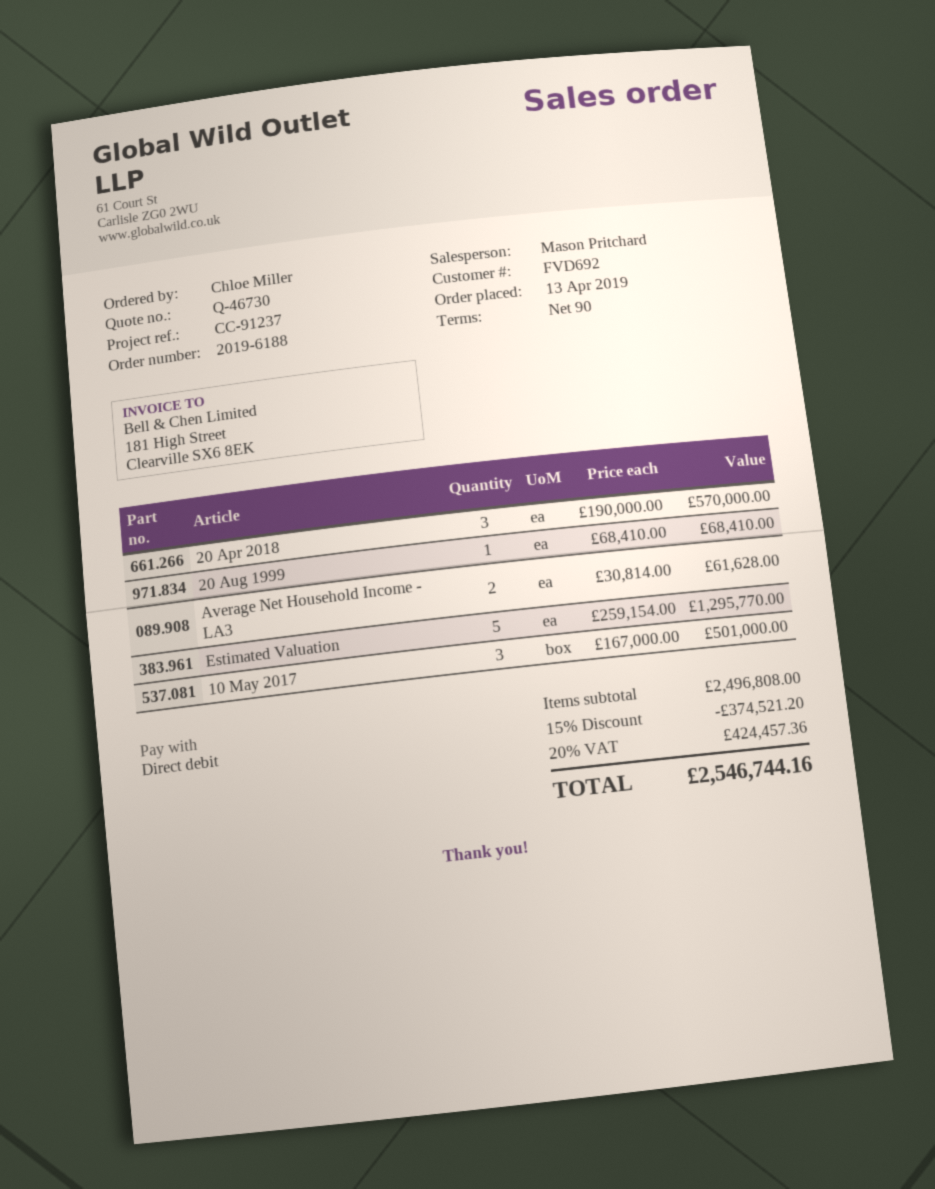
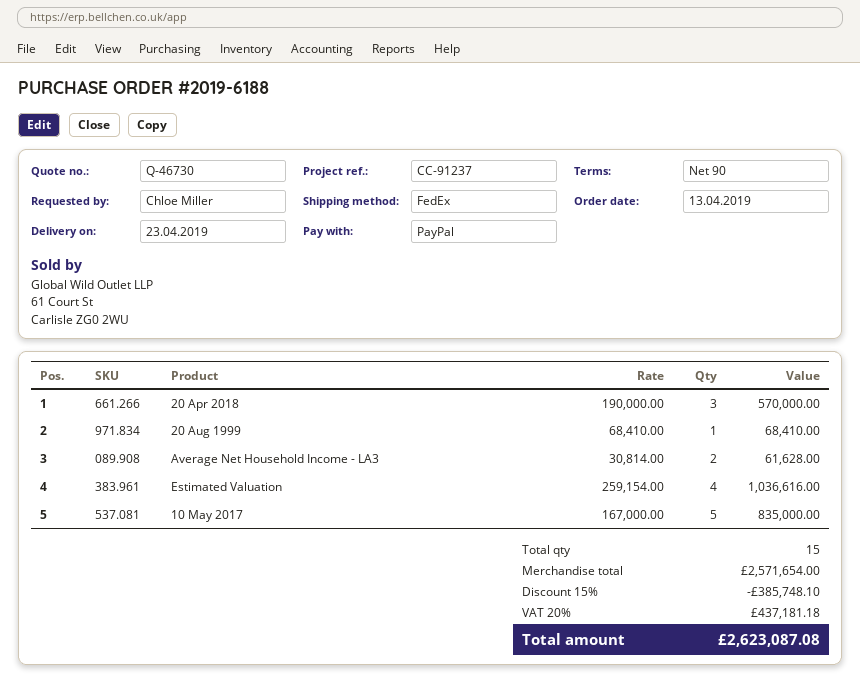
payment method: direct debit -> PayPal
Estimated Valuation: 5 x 259154.00 = 1295770.00 -> 4 x 259154.00 = 1036616.00
10 May 2017: 3 x 167000.00 = 501000.00 -> 5 x 167000.00 = 835000.00
subtotal: 2496808.00 -> 2571654.00
discount: 15% = 374521.20 -> 15% = 385748.10
tax: 20% = 424457.36 -> 20% = 437181.18
total: 2546744.16 -> 2623087.08

